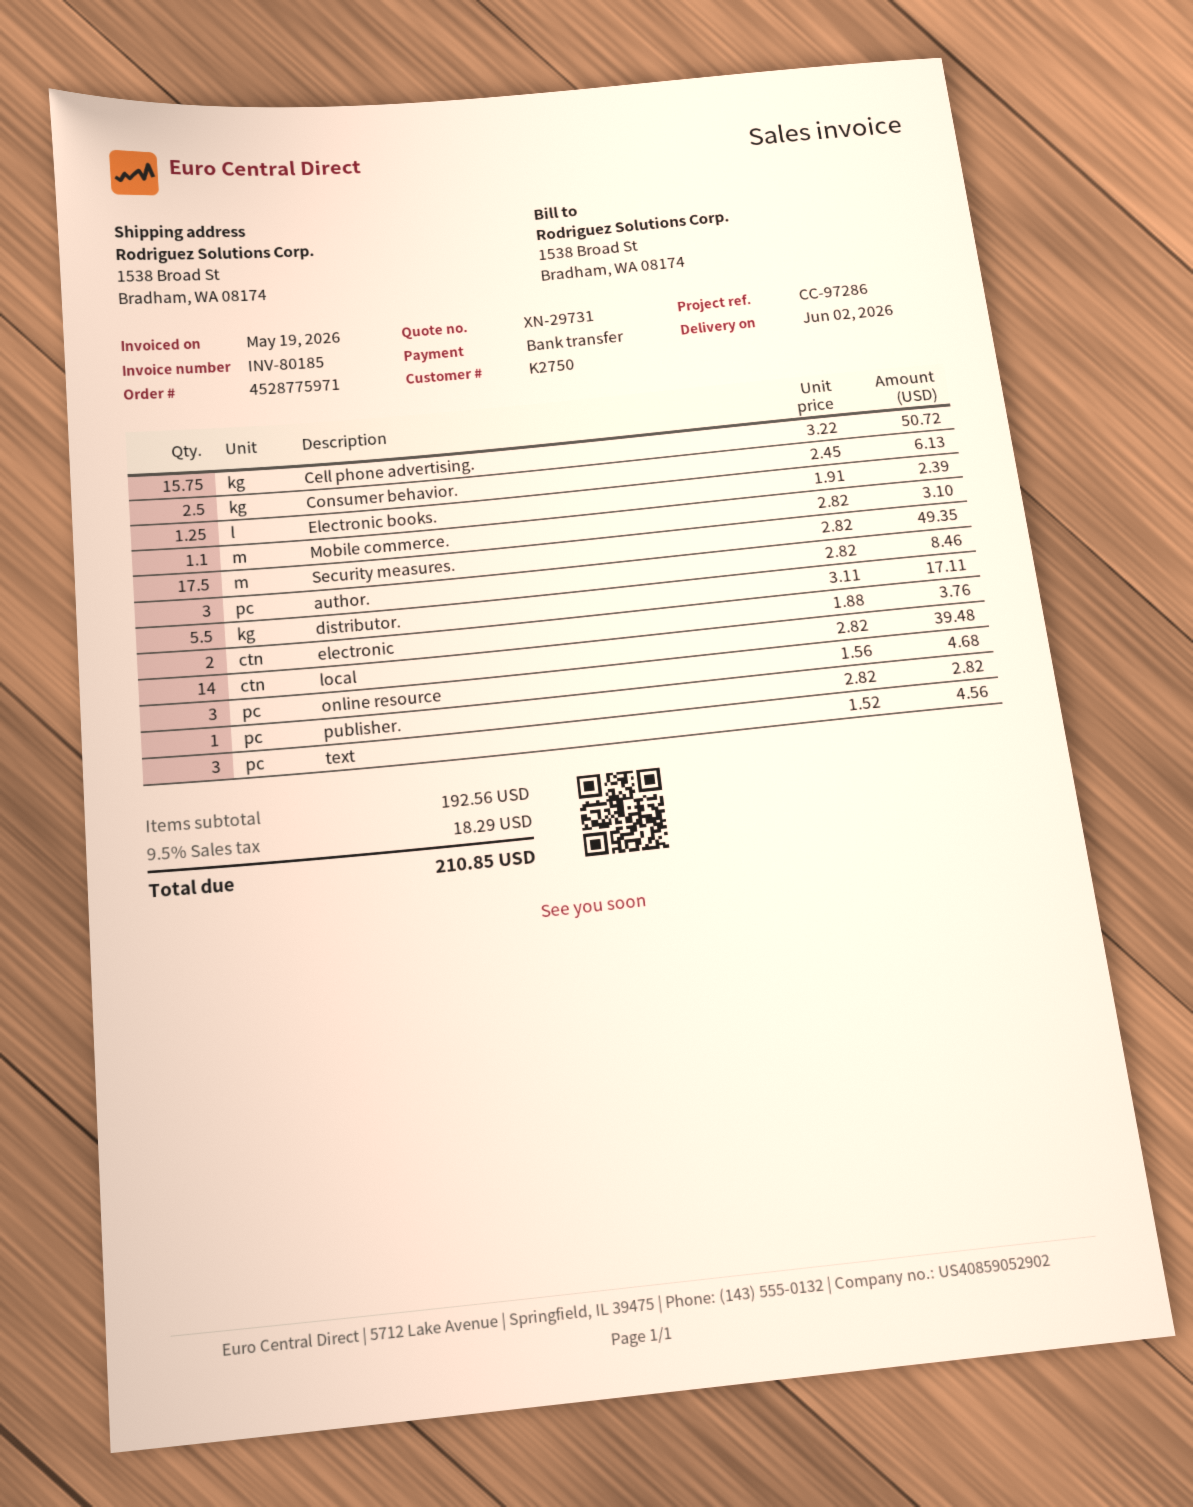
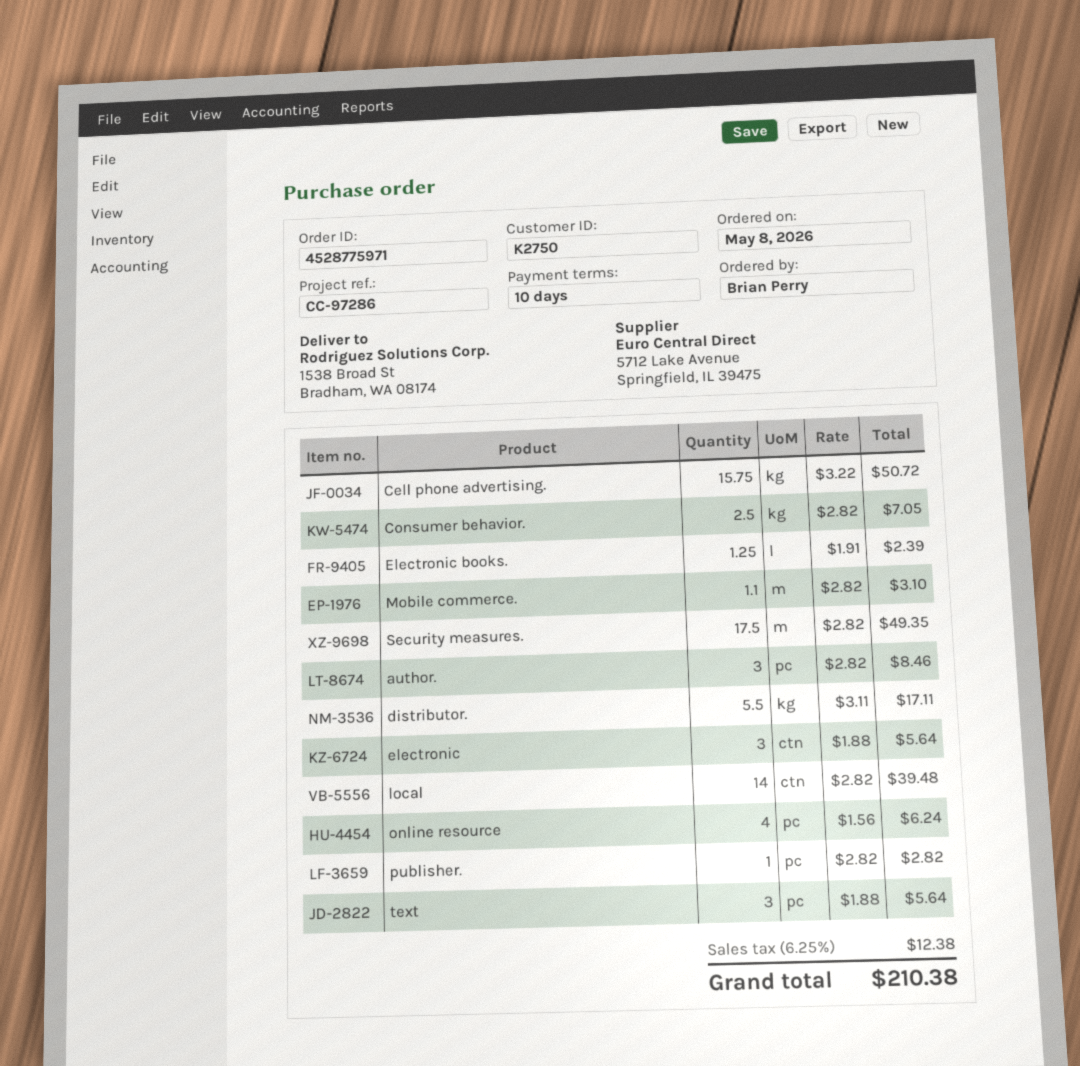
Consumer behavior.: 2.5 x 2.45 = 6.13 -> 2.5 x 2.82 = 7.05
electronic: 2 x 1.88 = 3.76 -> 3 x 1.88 = 5.64
online resource: 3 x 1.56 = 4.68 -> 4 x 1.56 = 6.24
text: 3 x 1.52 = 4.56 -> 3 x 1.88 = 5.64
tax: 9.5% = 18.29 -> 6.25% = 12.38
total: 210.85 -> 210.38

